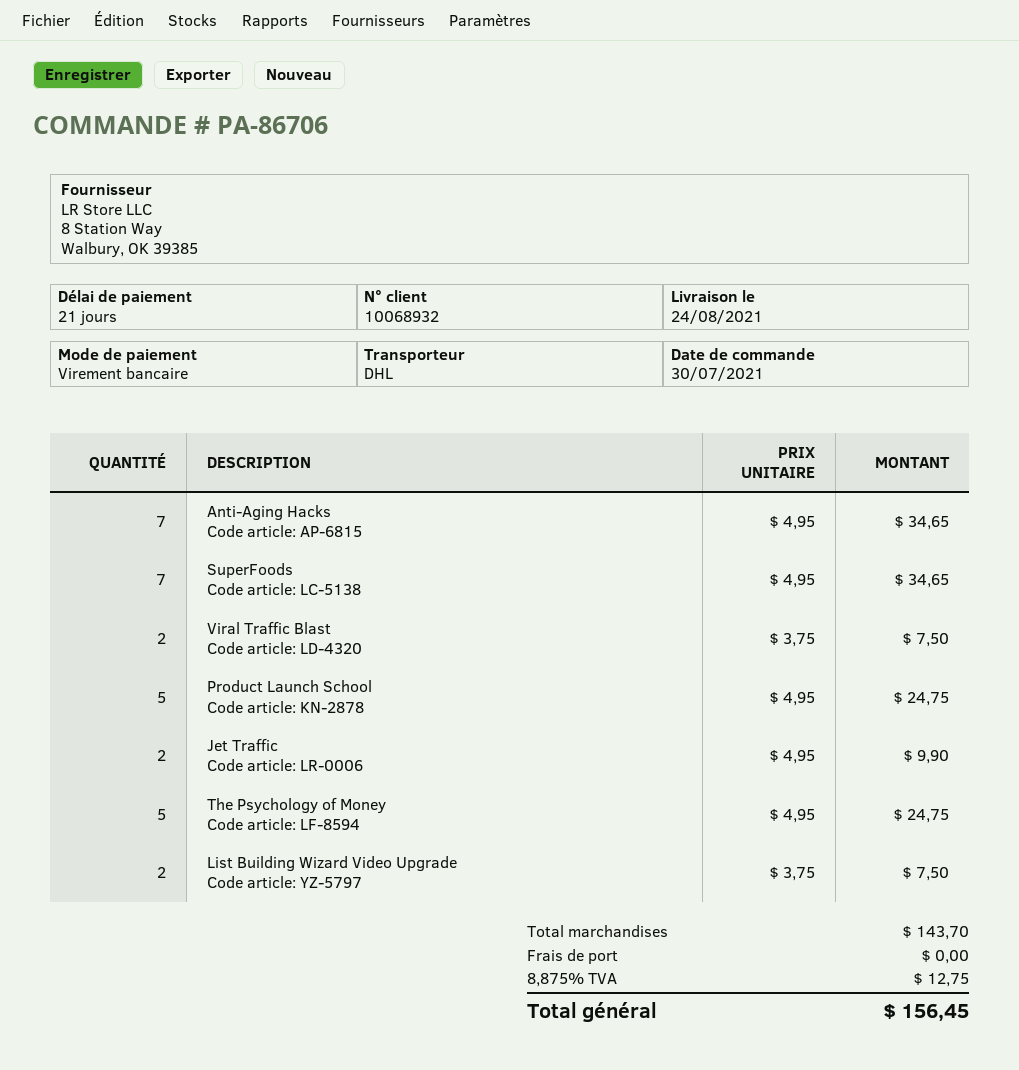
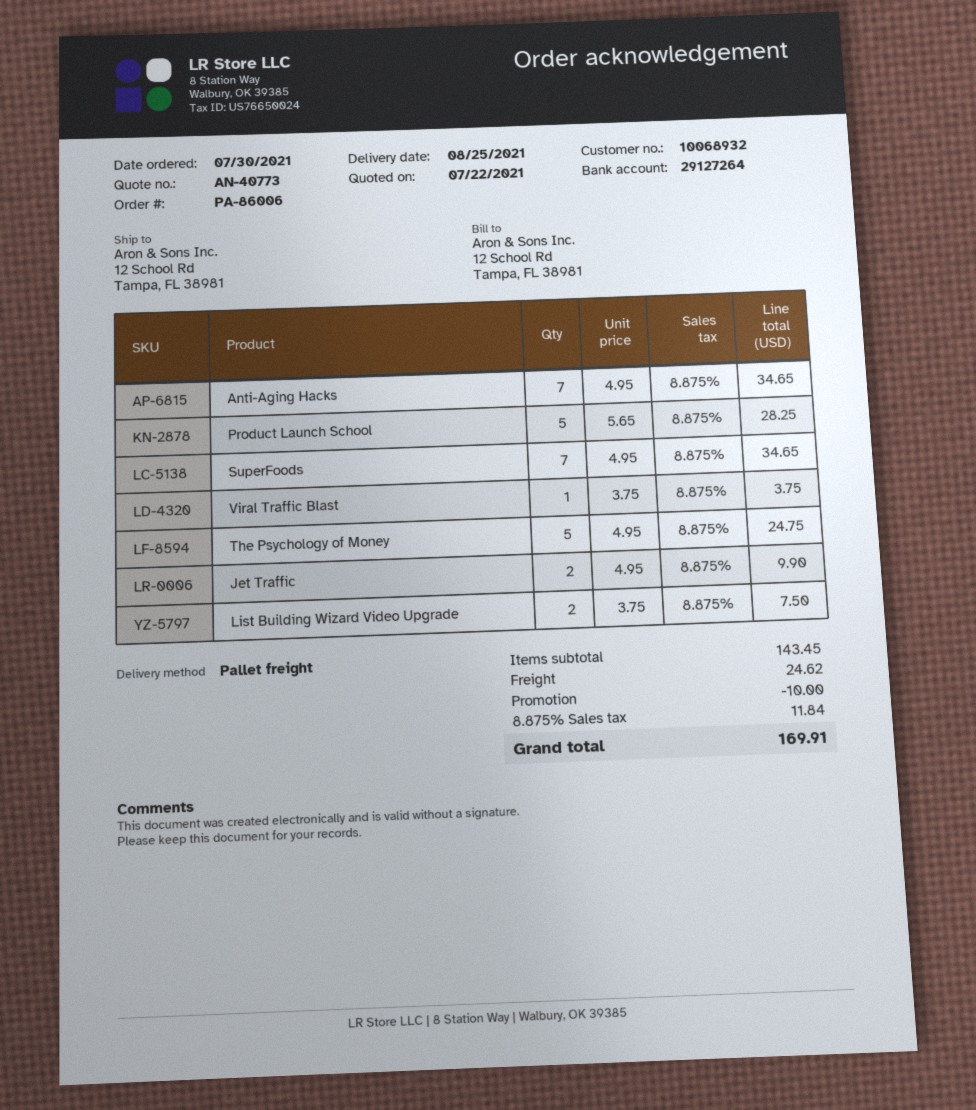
order number: PA-86706 -> PA-86006
delivery date: 2021-08-24 -> 2021-08-25
shipping method: DHL -> pallet freight
Viral Traffic Blast: 2 x 3.75 = 7.50 -> 1 x 3.75 = 3.75
Product Launch School: 5 x 4.95 = 24.75 -> 5 x 5.65 = 28.25
subtotal: 143.70 -> 143.45
discount: none -> 10.00
shipping: 0.00 -> 24.62
tax: 8.875% = 12.75 -> 8.875% = 11.84
total: 156.45 -> 169.91

